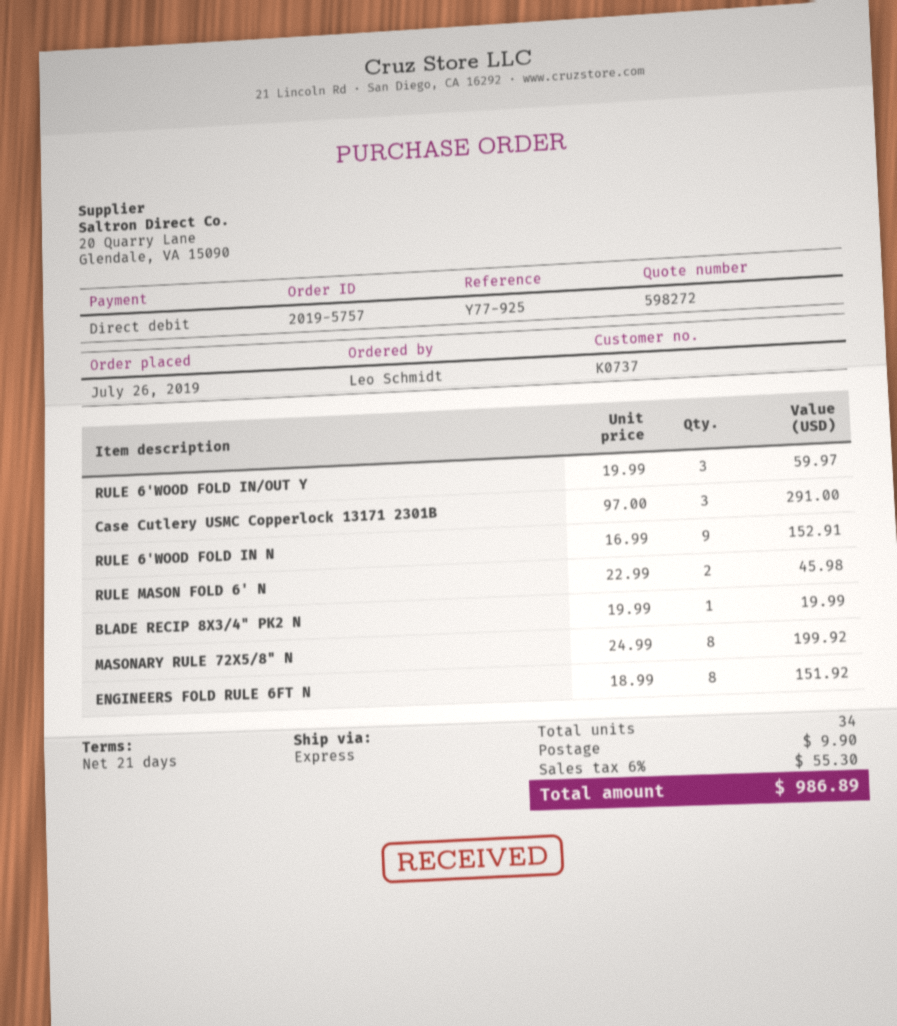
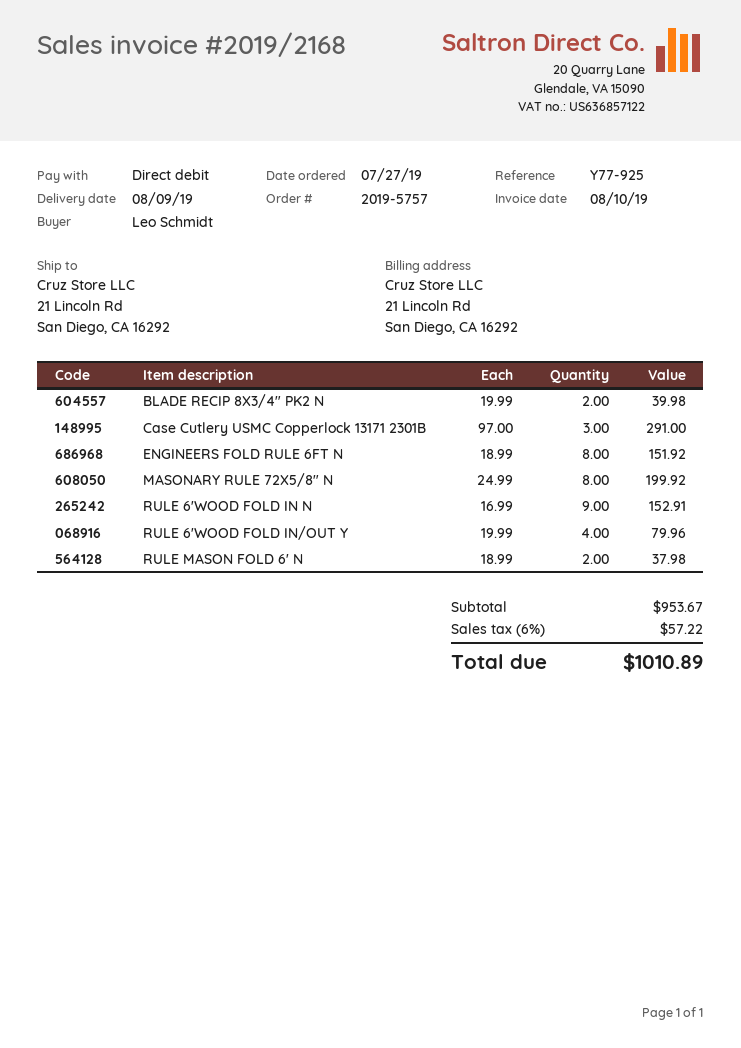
order date: 2019-07-26 -> 2019-07-27
RULE 6'WOOD FOLD IN/OUT Y: 3 x 19.99 = 59.97 -> 4 x 19.99 = 79.96
RULE MASON FOLD 6' N: 2 x 22.99 = 45.98 -> 2 x 18.99 = 37.98
BLADE RECIP 8X3/4" PK2 N: 1 x 19.99 = 19.99 -> 2 x 19.99 = 39.98
shipping: 9.90 -> none
tax: 6% = 55.30 -> 6% = 57.22
total: 986.89 -> 1010.89

